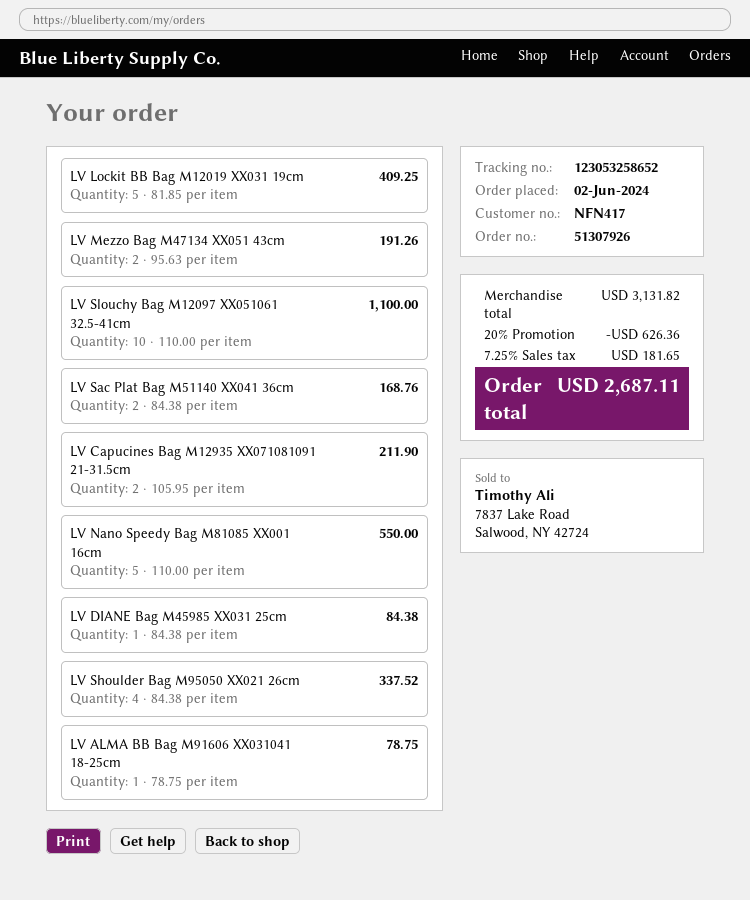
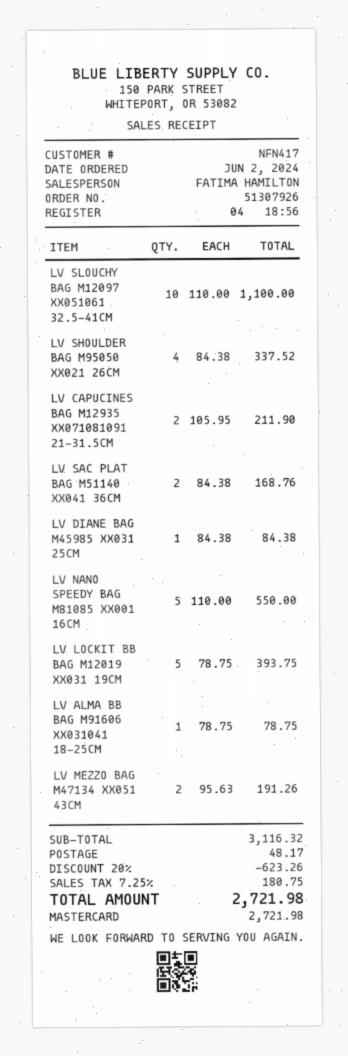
LV Lockit BB Bag M12019 XX031 19cm: 5 x 81.85 = 409.25 -> 5 x 78.75 = 393.75
subtotal: 3131.82 -> 3116.32
discount: 20% = 626.36 -> 20% = 623.26
shipping: none -> 48.17
tax: 7.25% = 181.65 -> 7.25% = 180.75
total: 2687.11 -> 2721.98

